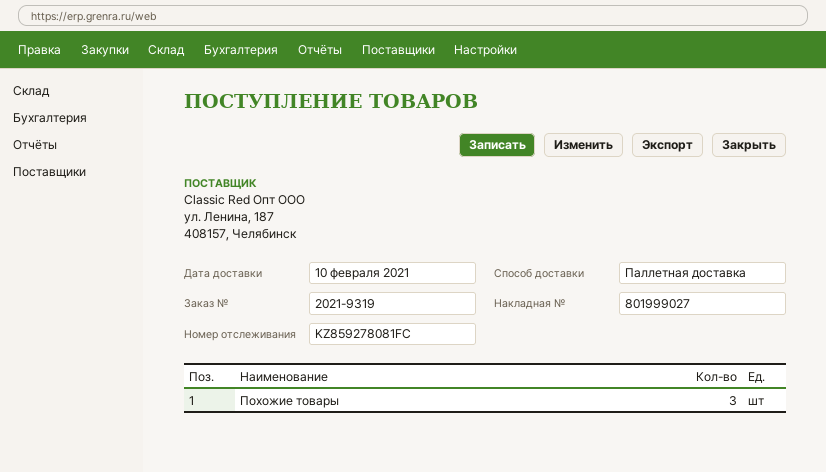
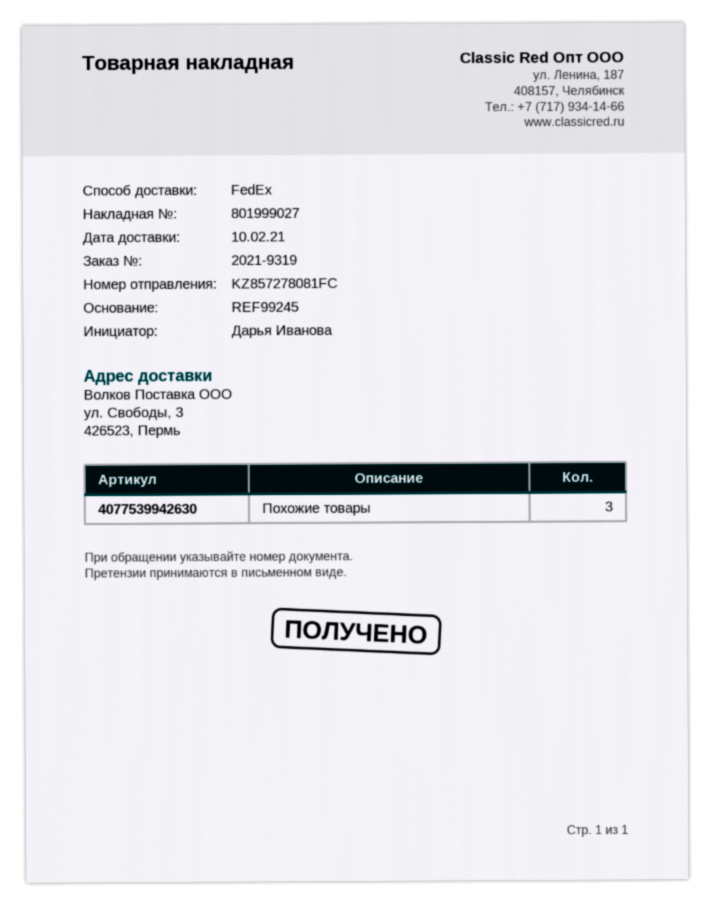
shipping method: pallet freight -> FedEx
tracking number: KZ859278081FC -> KZ857278081FC

